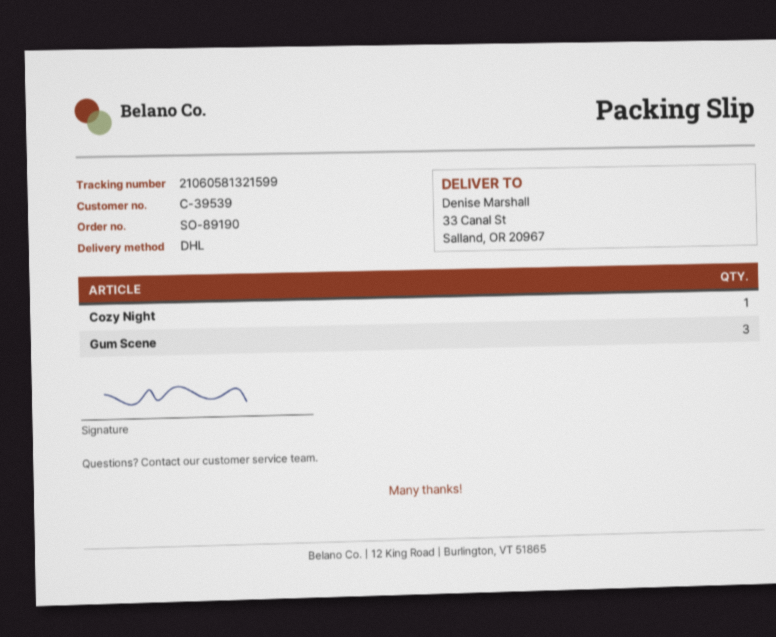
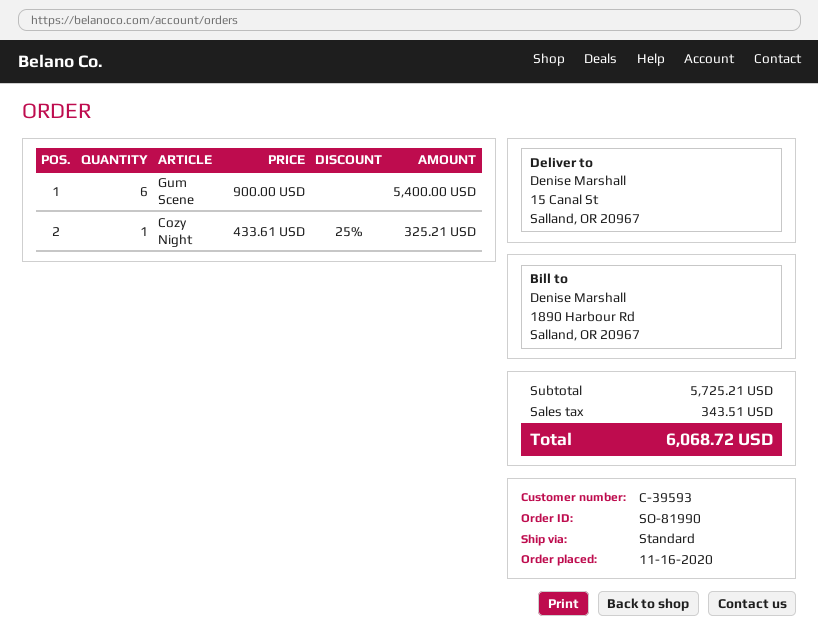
order number: SO-89190 -> SO-81990
customer number: C-39539 -> C-39593
shipping method: DHL -> standard
ship to: 33 Canal St, Salland, OR 20967 -> 15 Canal St, Salland, OR 20967
Gum Scene: 3 -> 6

